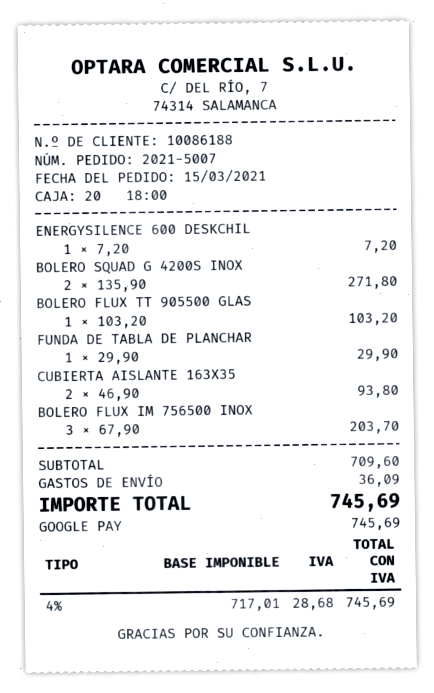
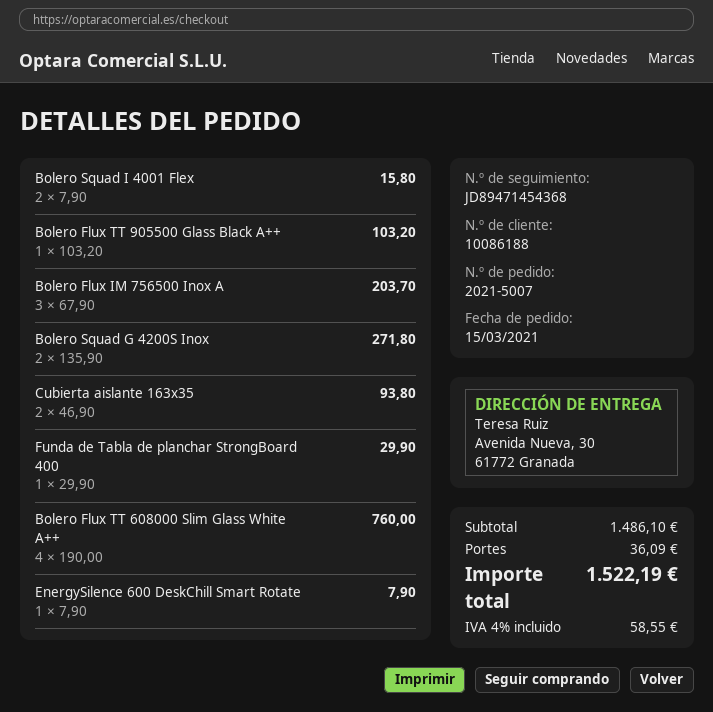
ENERGYSILENCE 600 DESKCHIL: 1 x 7.20 = 7.20 -> 1 x 7.90 = 7.90
Bolero Squad I 4001 Flex: none -> 2 x 7.90 = 15.80
Bolero Flux TT 608000 Slim Glass White A++: none -> 4 x 190.00 = 760.00
subtotal: 709.60 -> 1486.10
tax: 4% = 28.68 -> 4% = 58.55
total: 745.69 -> 1522.19

